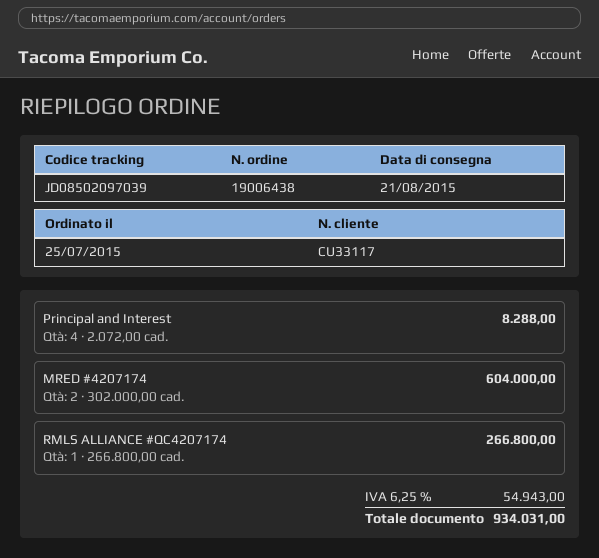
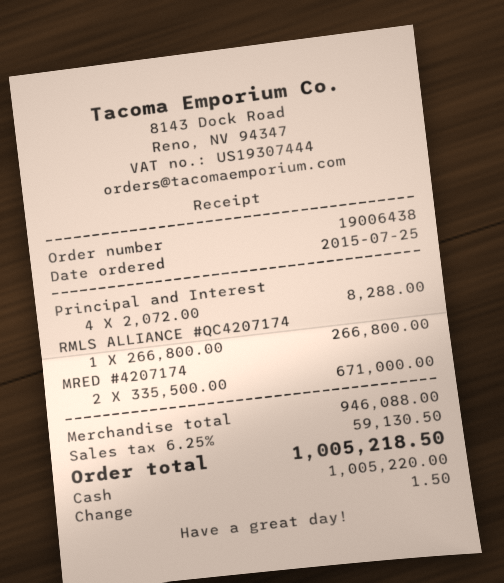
MRED #4207174: 2 x 302000.00 = 604000.00 -> 2 x 335500.00 = 671000.00
tax: 6.25% = 54943.00 -> 6.25% = 59130.50
total: 934031.00 -> 1005218.50

